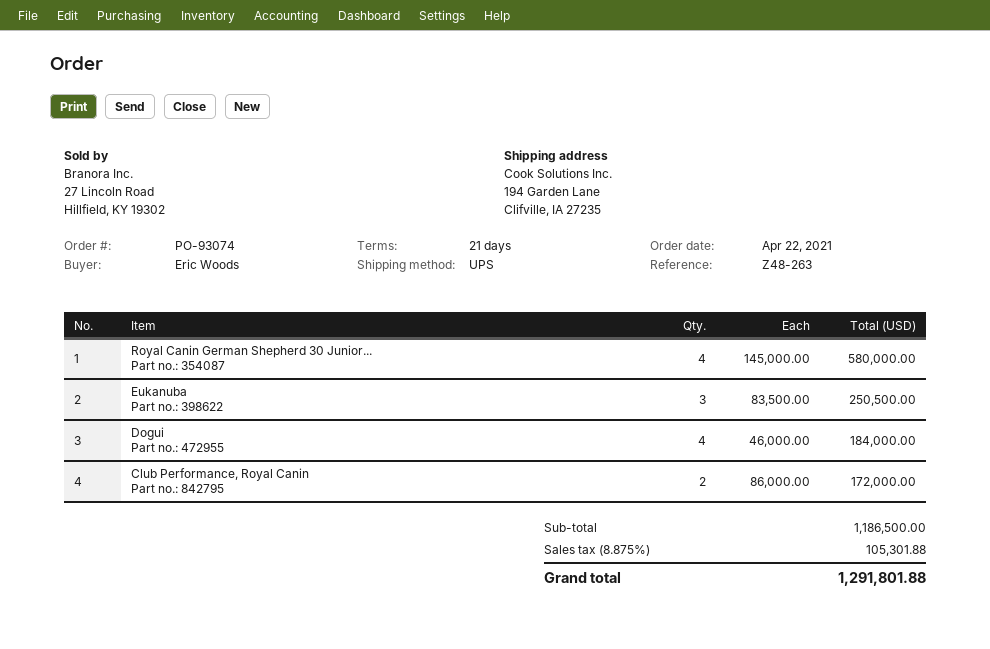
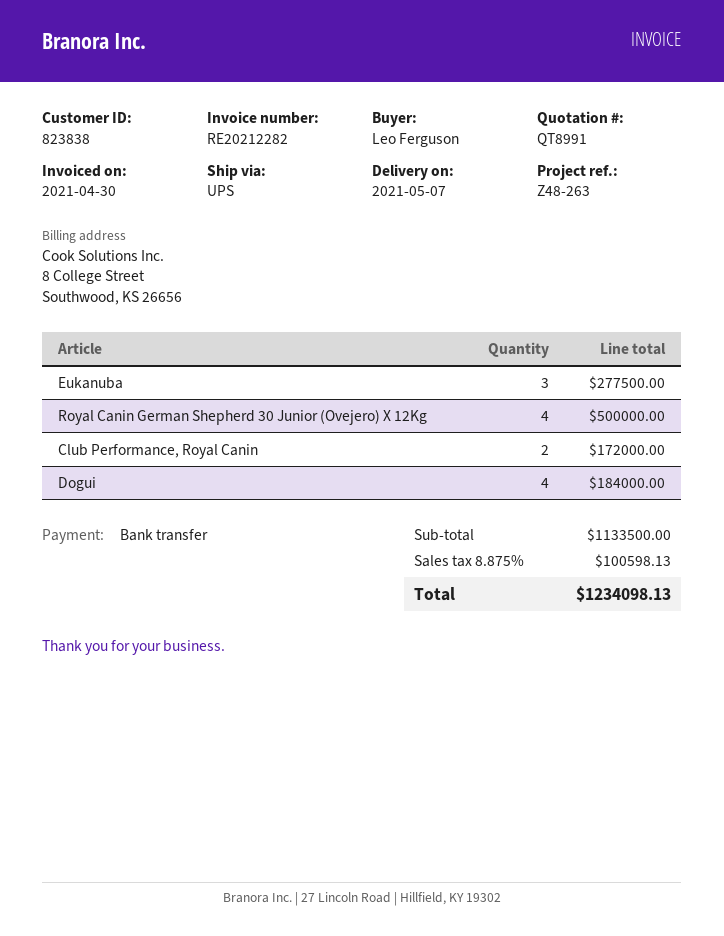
ordered by: Eric Woods -> Leo Ferguson
Royal Canin German Shepherd 30 Junior...: 4 for 580000.00 -> 4 for 500000.00
Eukanuba: 3 for 250500.00 -> 3 for 277500.00
subtotal: 1186500.00 -> 1133500.00
tax: 8.875% = 105301.88 -> 8.875% = 100598.13
total: 1291801.88 -> 1234098.13

